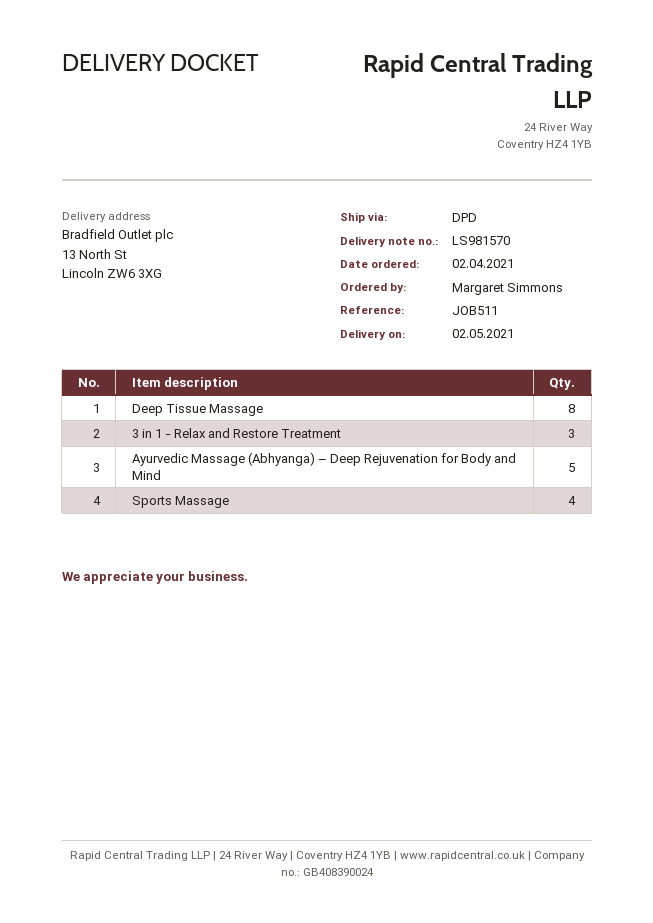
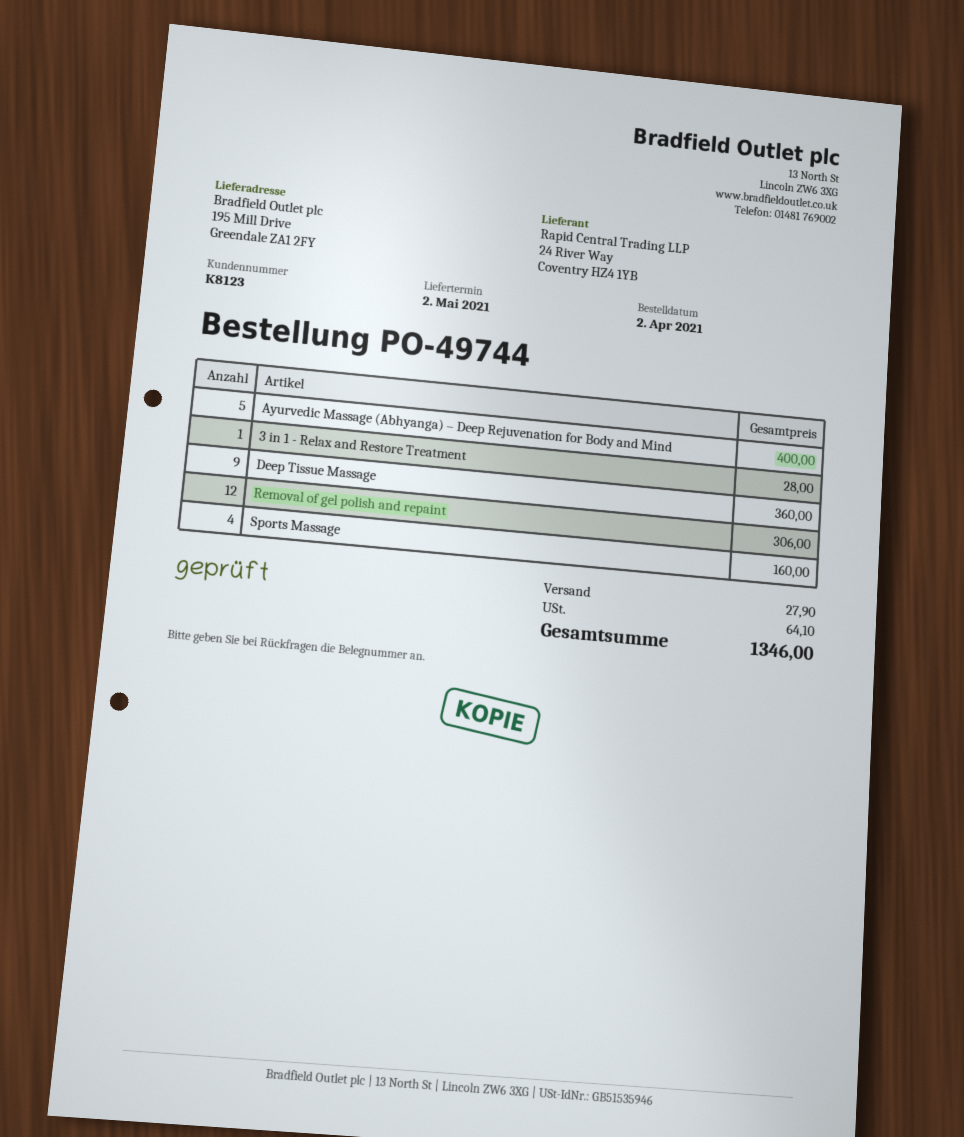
ship to: 13 North St, Lincoln ZW6 3XG -> 195 Mill Drive, Greendale ZA1 2FY
Deep Tissue Massage: 8 -> 9
3 in 1 - Relax and Restore Treatment: 3 -> 1
Removal of gel polish and repaint: none -> 12

